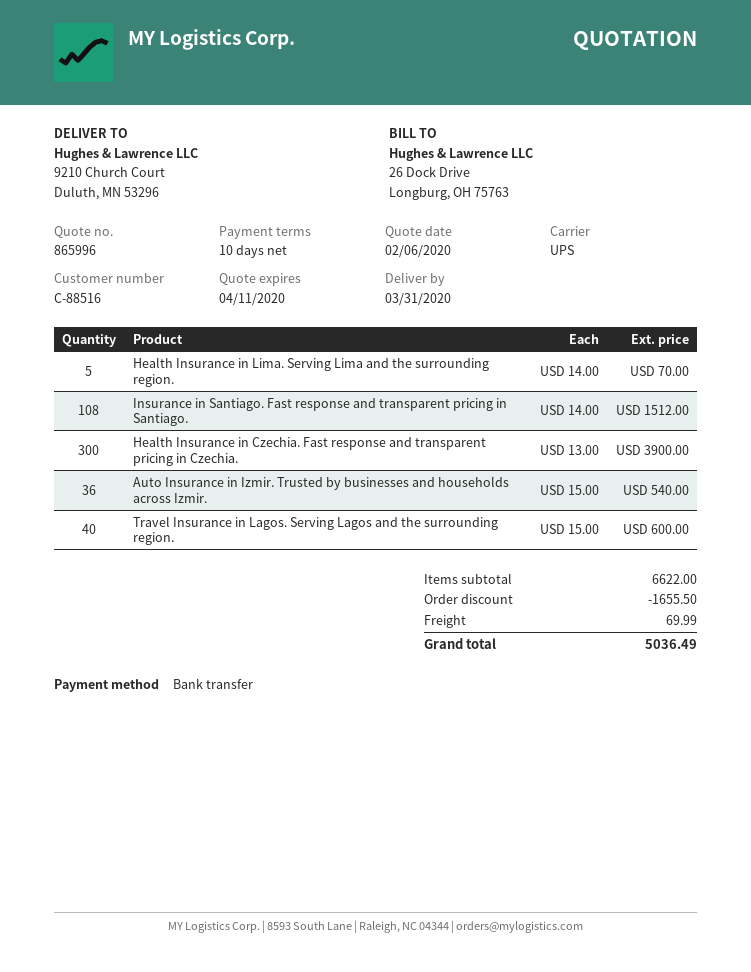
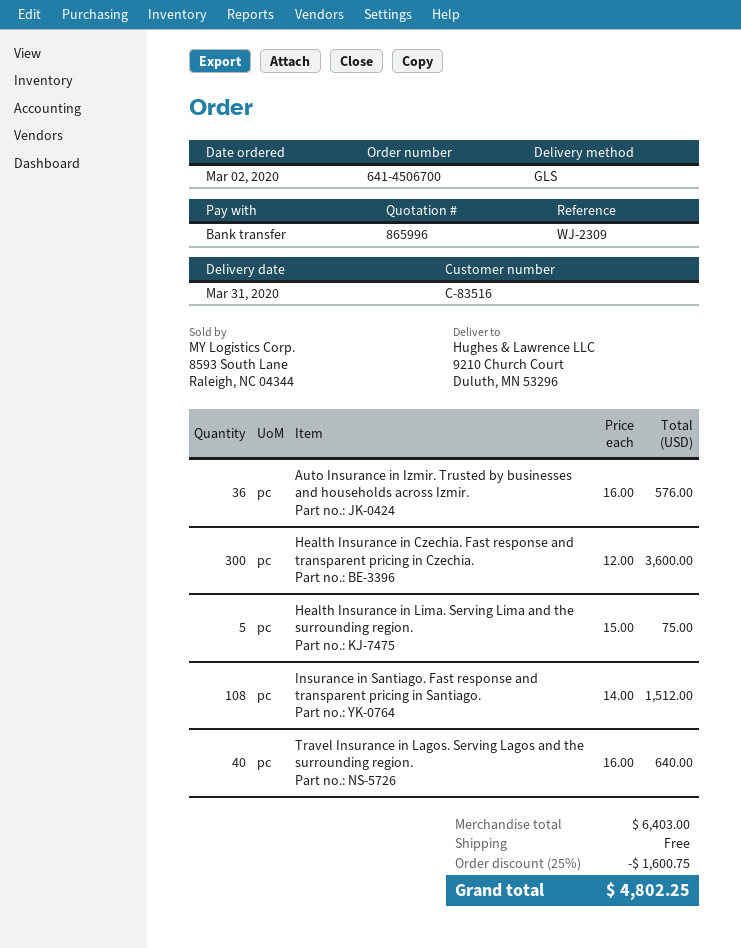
customer number: C-88516 -> C-83516
shipping method: UPS -> GLS
Health Insurance in Lima. Serving Lima and the surrounding region.: 5 x 14.00 = 70.00 -> 5 x 15.00 = 75.00
Health Insurance in Czechia. Fast response and transparent pricing in Czechia.: 300 x 13.00 = 3900.00 -> 300 x 12.00 = 3600.00
Auto Insurance in Izmir. Trusted by businesses and households across Izmir.: 36 x 15.00 = 540.00 -> 36 x 16.00 = 576.00
Travel Insurance in Lagos. Serving Lagos and the surrounding region.: 40 x 15.00 = 600.00 -> 40 x 16.00 = 640.00
subtotal: 6622.00 -> 6403.00
discount: 1655.50 -> 1600.75
shipping: 69.99 -> 0.00
total: 5036.49 -> 4802.25

